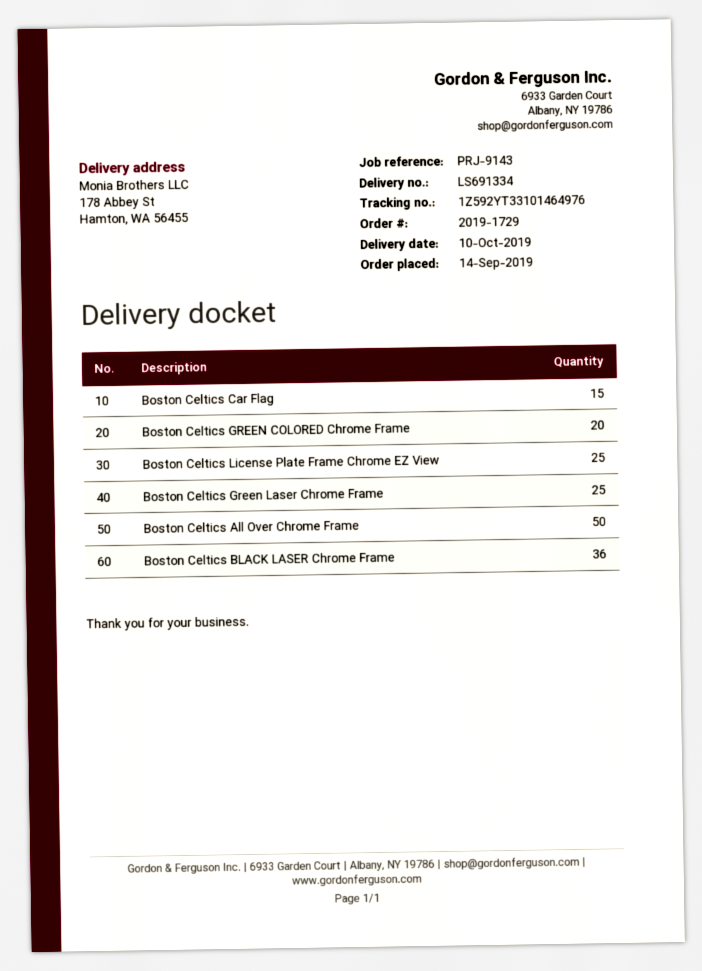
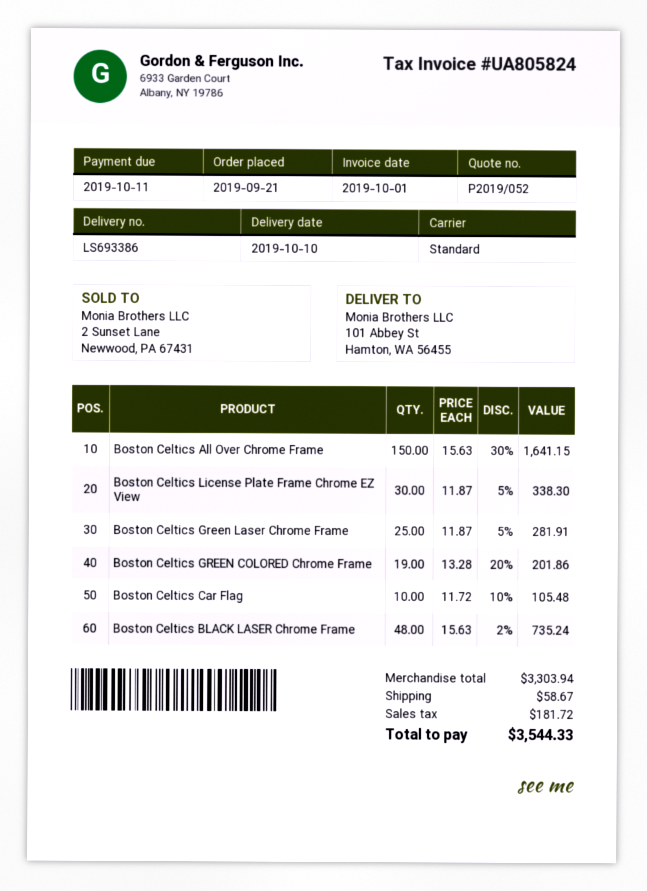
order date: 2019-09-14 -> 2019-09-21
delivery note number: LS691334 -> LS693386
ship to: 178 Abbey St, Hamton, WA 56455 -> 101 Abbey St, Hamton, WA 56455
Boston Celtics Car Flag: 15 -> 10
Boston Celtics GREEN COLORED Chrome Frame: 20 -> 19
Boston Celtics License Plate Frame Chrome EZ View: 25 -> 30
Boston Celtics All Over Chrome Frame: 50 -> 150
Boston Celtics BLACK LASER Chrome Frame: 36 -> 48

